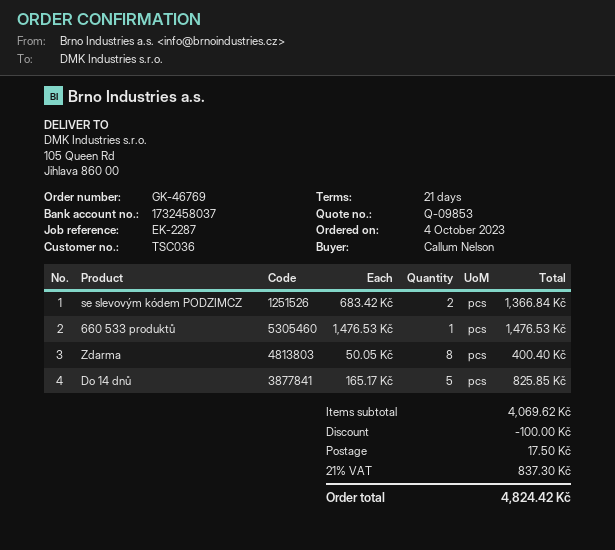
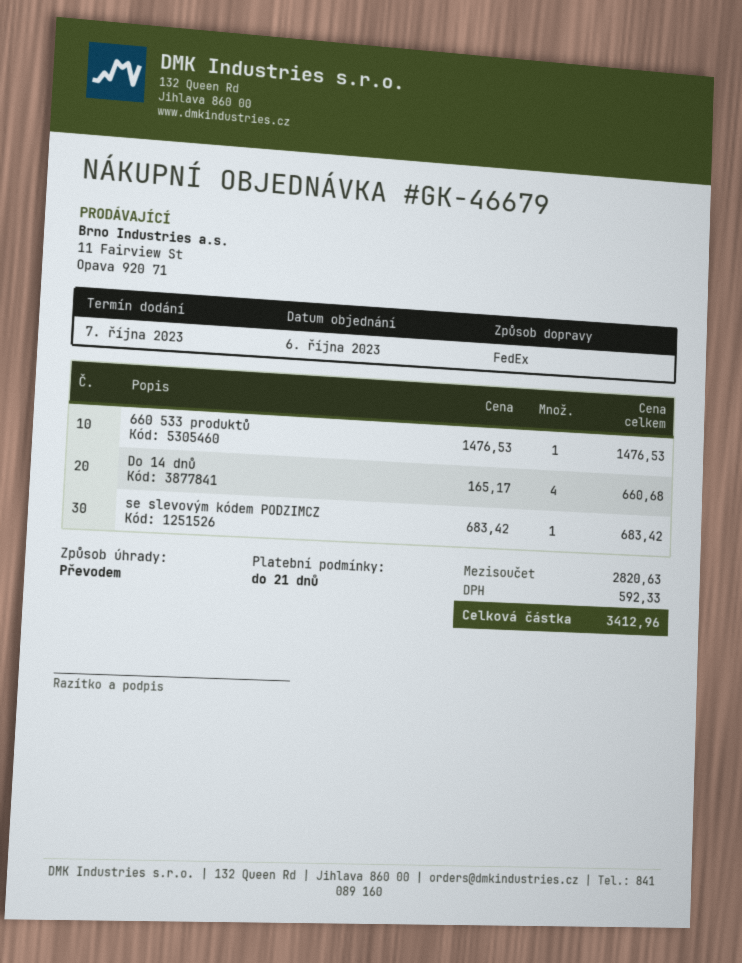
order number: GK-46769 -> GK-46679
order date: 2023-10-04 -> 2023-10-06
se slevovým kódem PODZIMCZ: 2 x 683.42 = 1366.84 -> 1 x 683.42 = 683.42
Zdarma: 8 x 50.05 = 400.40 -> none
Do 14 dnů: 5 x 165.17 = 825.85 -> 4 x 165.17 = 660.68
subtotal: 4069.62 -> 2820.63
discount: 100.00 -> none
shipping: 17.50 -> none
tax: 837.30 -> 592.33
total: 4824.42 -> 3412.96

